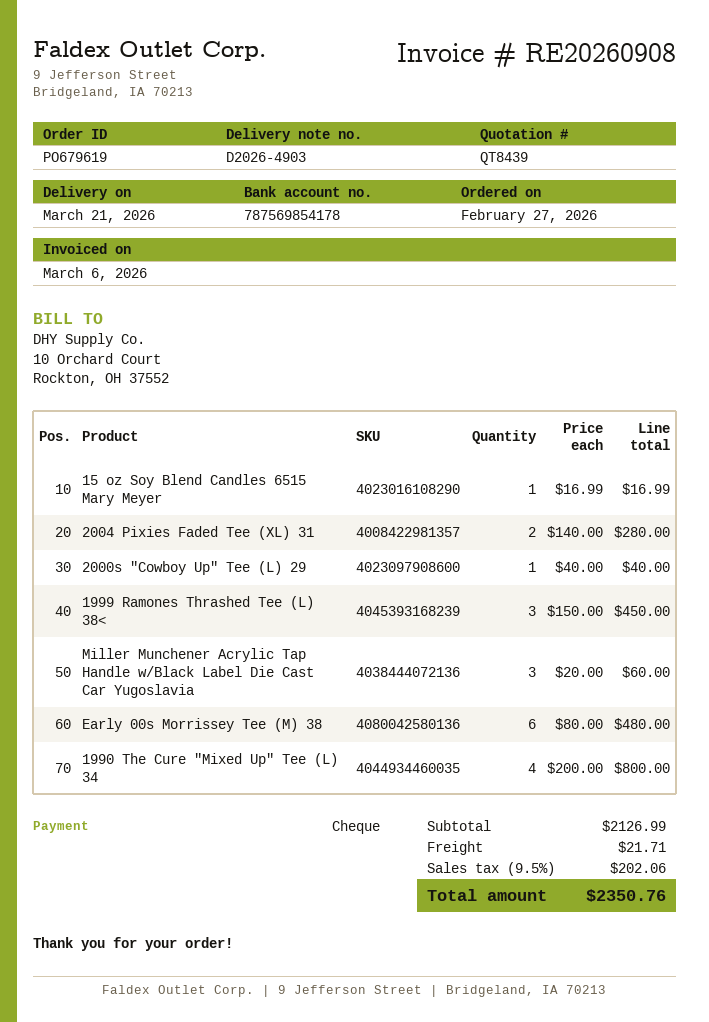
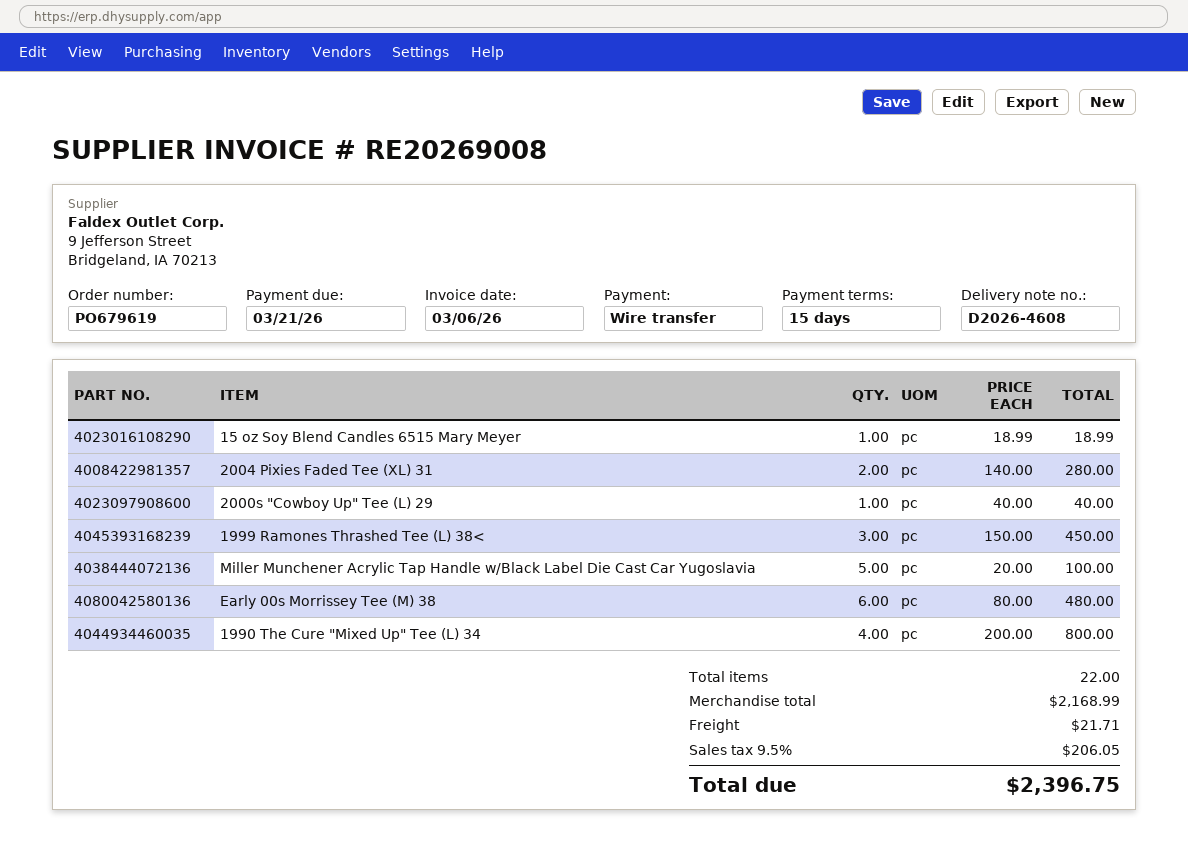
delivery note number: D2026-4903 -> D2026-4608
invoice number: RE20260908 -> RE20269008
payment method: cheque -> bank transfer
15 oz Soy Blend Candles 6515 Mary Meyer: 1 x 16.99 = 16.99 -> 1 x 18.99 = 18.99
Miller Munchener Acrylic Tap Handle w/Black Label Die Cast Car Yugoslavia: 3 x 20.00 = 60.00 -> 5 x 20.00 = 100.00
subtotal: 2126.99 -> 2168.99
tax: 9.5% = 202.06 -> 9.5% = 206.05
total: 2350.76 -> 2396.75

